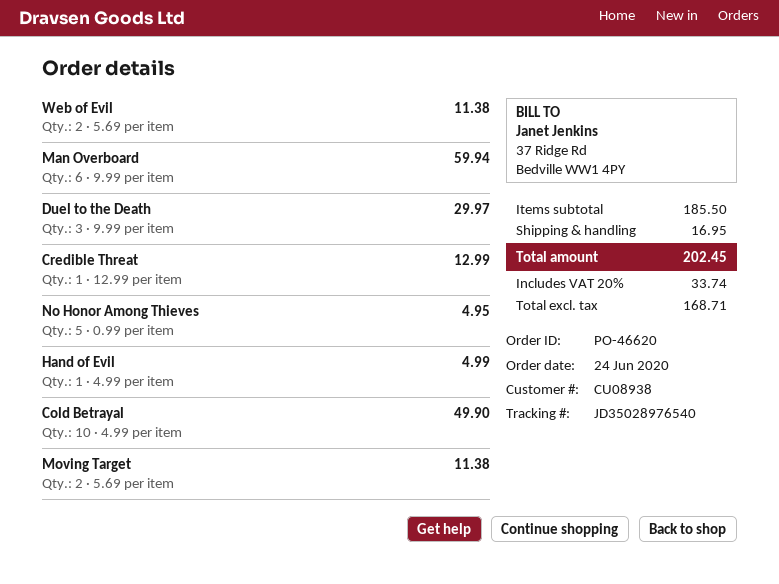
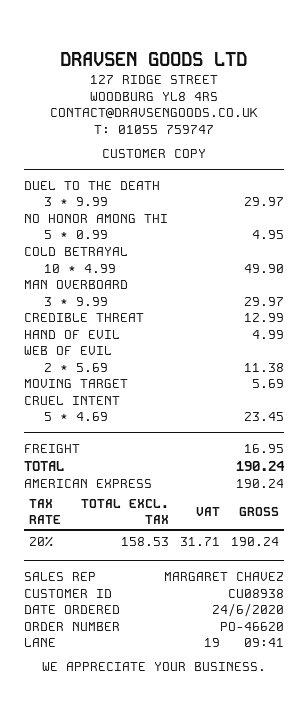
Man Overboard: 6 x 9.99 = 59.94 -> 3 x 9.99 = 29.97
Moving Target: 2 x 5.69 = 11.38 -> 1 x 5.69 = 5.69
CRUEL INTENT: none -> 5 x 4.69 = 23.45
net: 168.71 -> 158.53
tax: 20% = 33.74 -> 20% = 31.71
total: 202.45 -> 190.24

